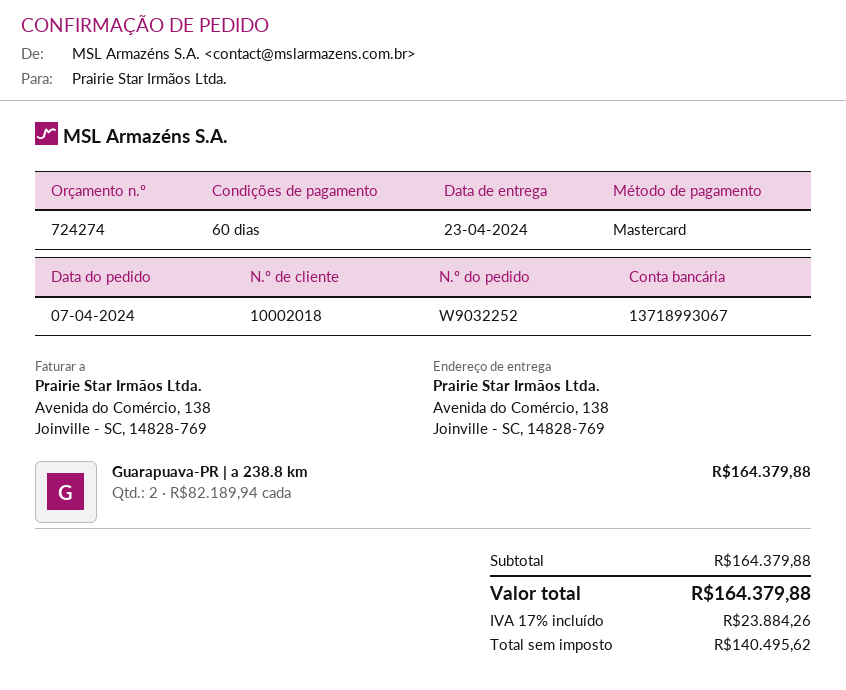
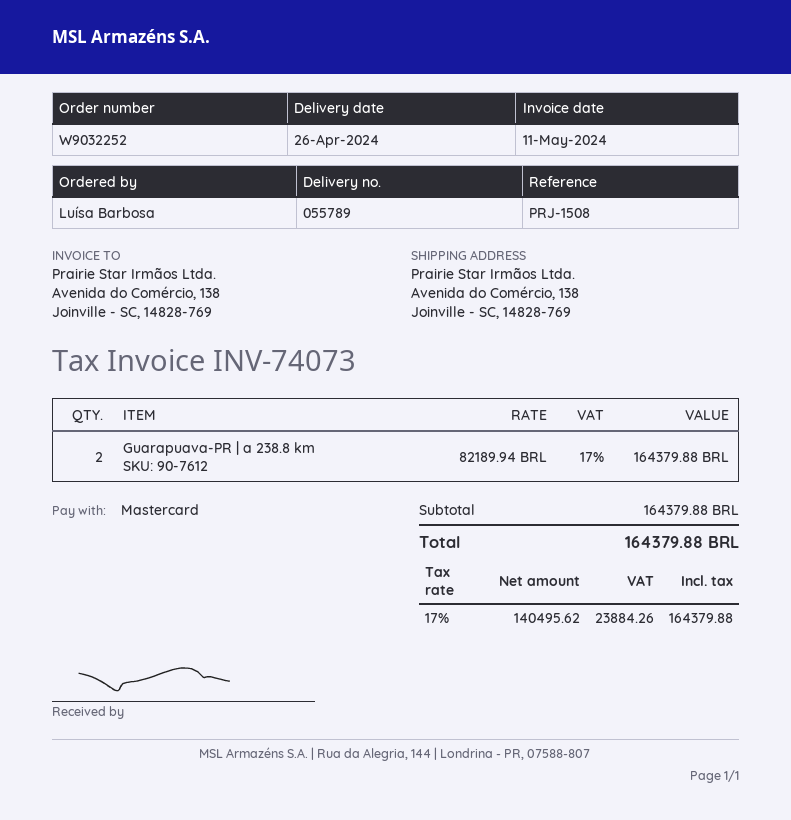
delivery date: 2024-04-23 -> 2024-04-26

